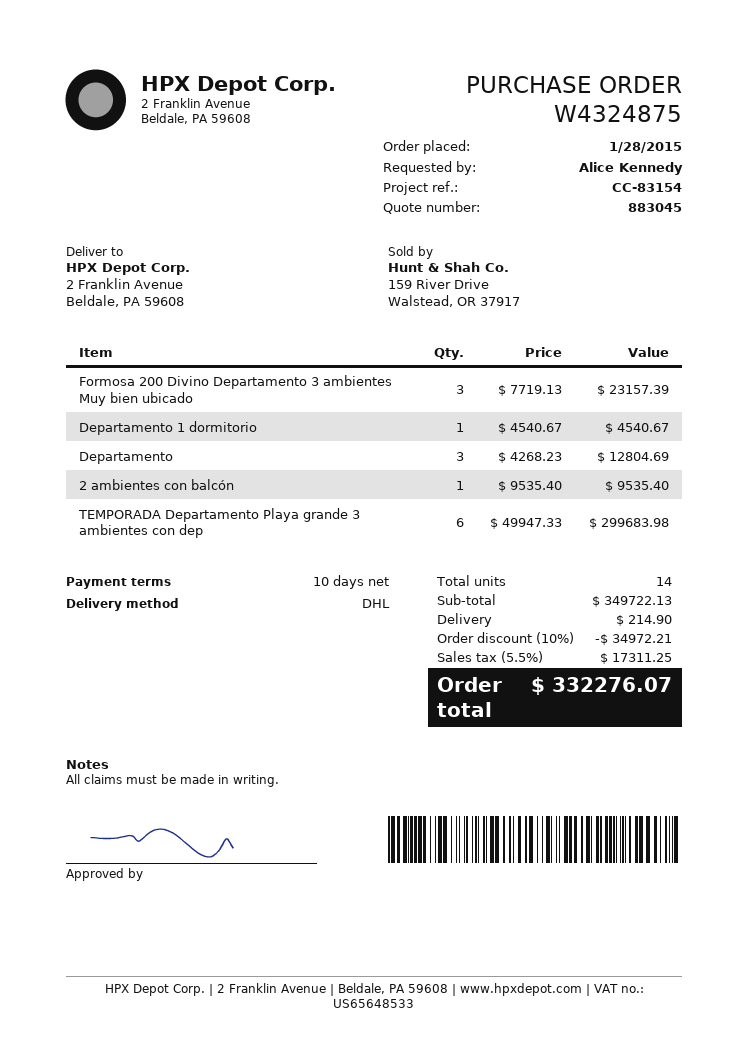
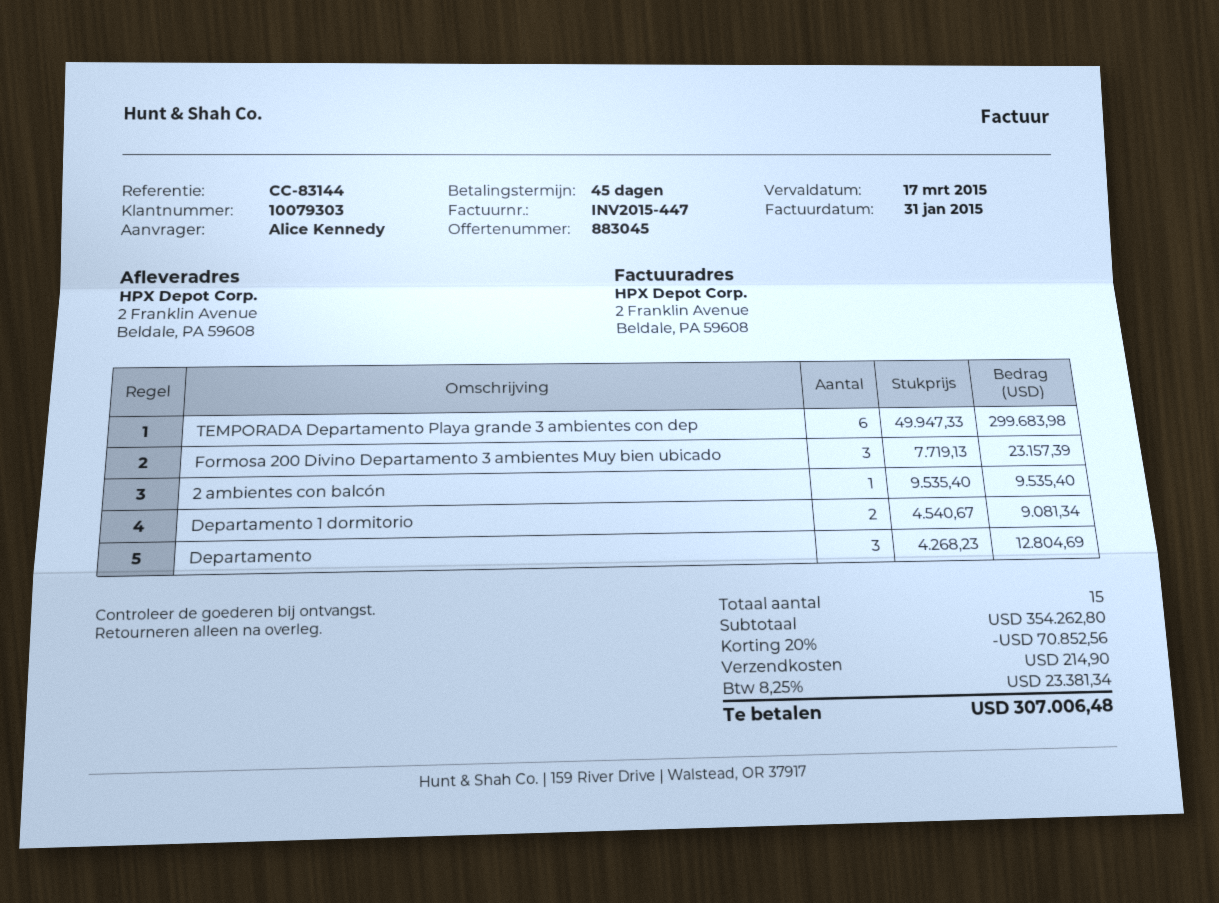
payment terms: 10 days -> 45 days
reference: CC-83154 -> CC-83144
Departamento 1 dormitorio: 1 x 4540.67 = 4540.67 -> 2 x 4540.67 = 9081.34
total quantity: 14 -> 15
subtotal: 349722.13 -> 354262.80
discount: 10% = 34972.21 -> 20% = 70852.56
tax: 5.5% = 17311.25 -> 8.25% = 23381.34
total: 332276.07 -> 307006.48

